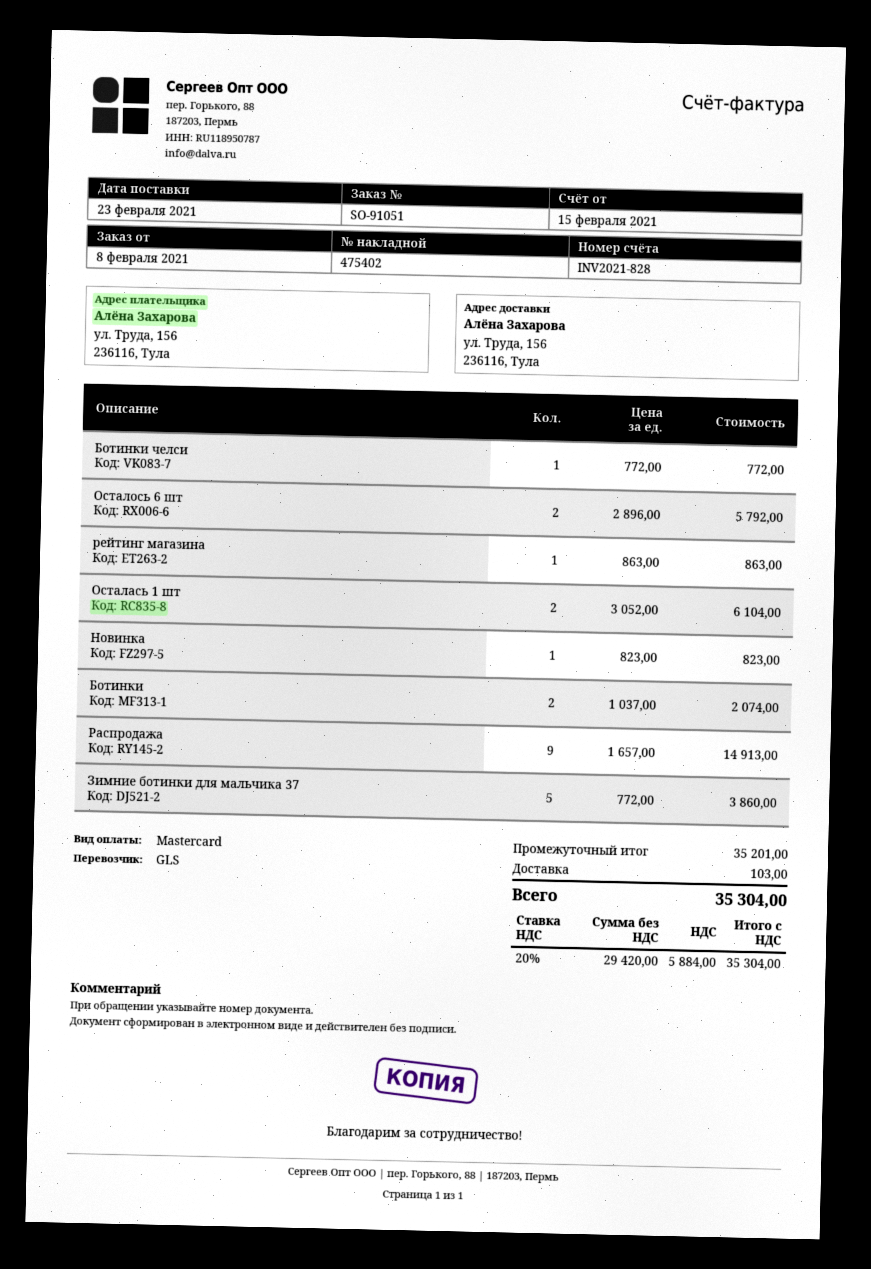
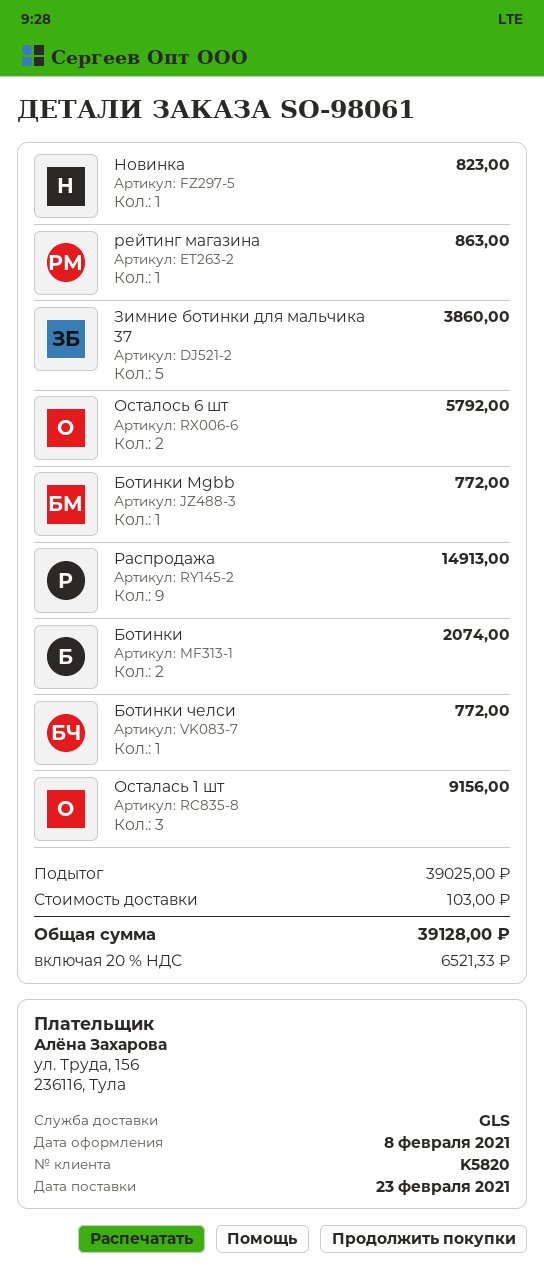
order number: SO-91051 -> SO-98061
Осталась 1 шт: 2 for 6104.00 -> 3 for 9156.00
Ботинки Mgbb: none -> 1 for 772.00
subtotal: 35201.00 -> 39025.00
tax: 20% = 5884.00 -> 20% = 6521.33
total: 35304.00 -> 39128.00

